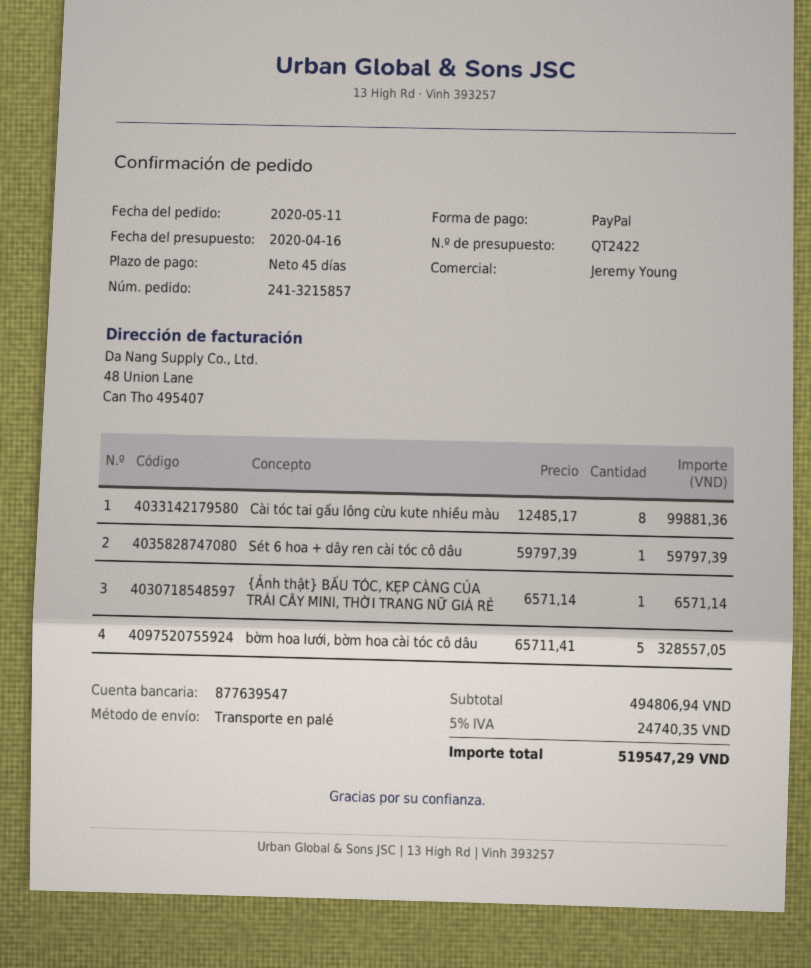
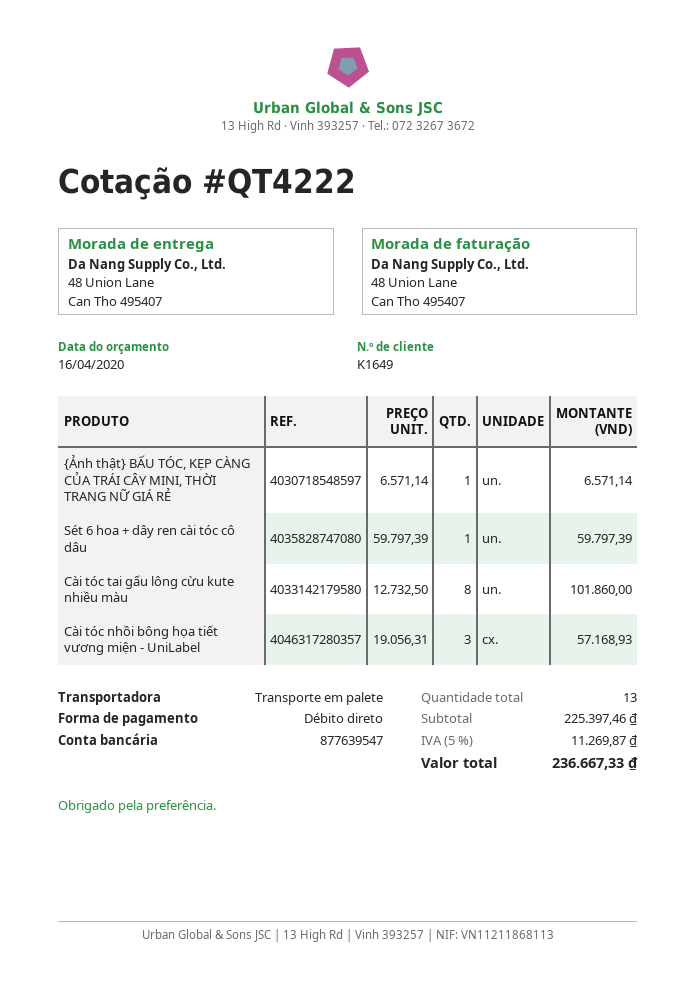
quote number: QT2422 -> QT4222
payment method: PayPal -> direct debit
Cài tóc tai gấu lông cừu kute nhiều màu: 8 x 12485.17 = 99881.36 -> 8 x 12732.50 = 101860.00
bờm hoa lưới, bờm hoa cài tóc cô dâu: 5 x 65711.41 = 328557.05 -> none
Cài tóc nhồi bông họa tiết vương miện - UniLabel: none -> 3 x 19056.31 = 57168.93
subtotal: 494806.94 -> 225397.46
tax: 5% = 24740.35 -> 5% = 11269.87
total: 519547.29 -> 236667.33

